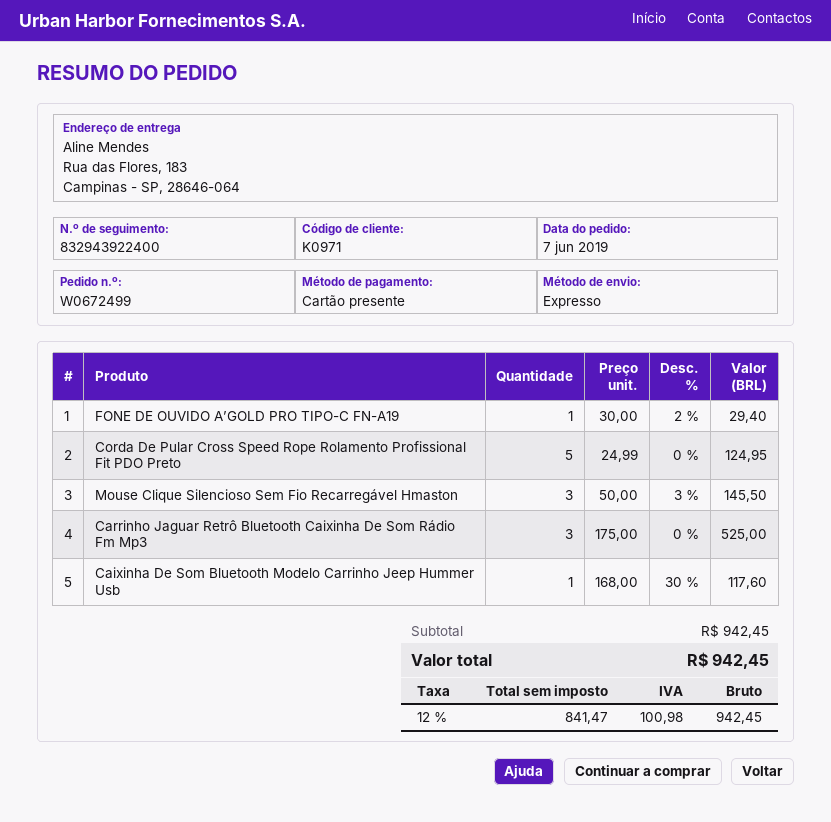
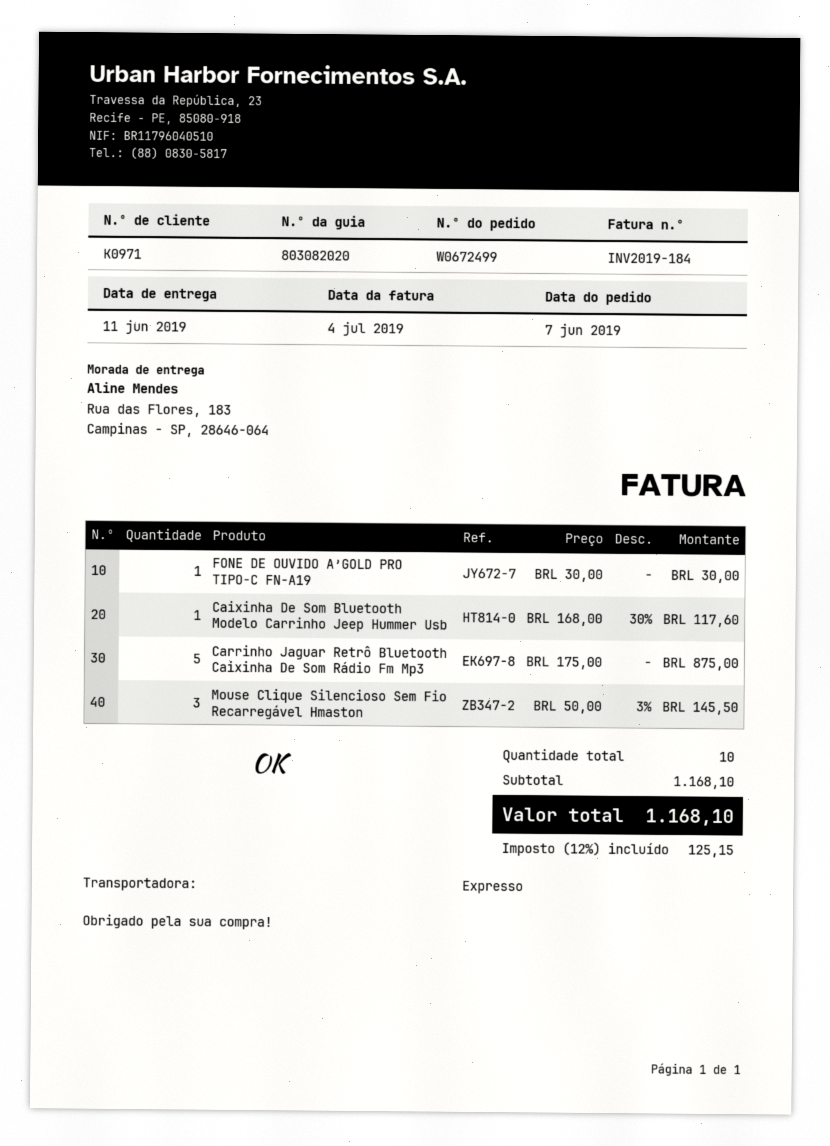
FONE DE OUVIDO A’GOLD PRO TIPO-C FN-A19: 1 x 30.00 - 2% = 29.40 -> 1 x 30.00 = 30.00
Corda De Pular Cross Speed Rope Rolamento Profissional Fit PDO Preto: 5 x 24.99 = 124.95 -> none
Carrinho Jaguar Retrô Bluetooth Caixinha De Som Rádio Fm Mp3: 3 x 175.00 = 525.00 -> 5 x 175.00 = 875.00
subtotal: 942.45 -> 1168.10
tax: 12% = 100.98 -> 12% = 125.15
total: 942.45 -> 1168.10

